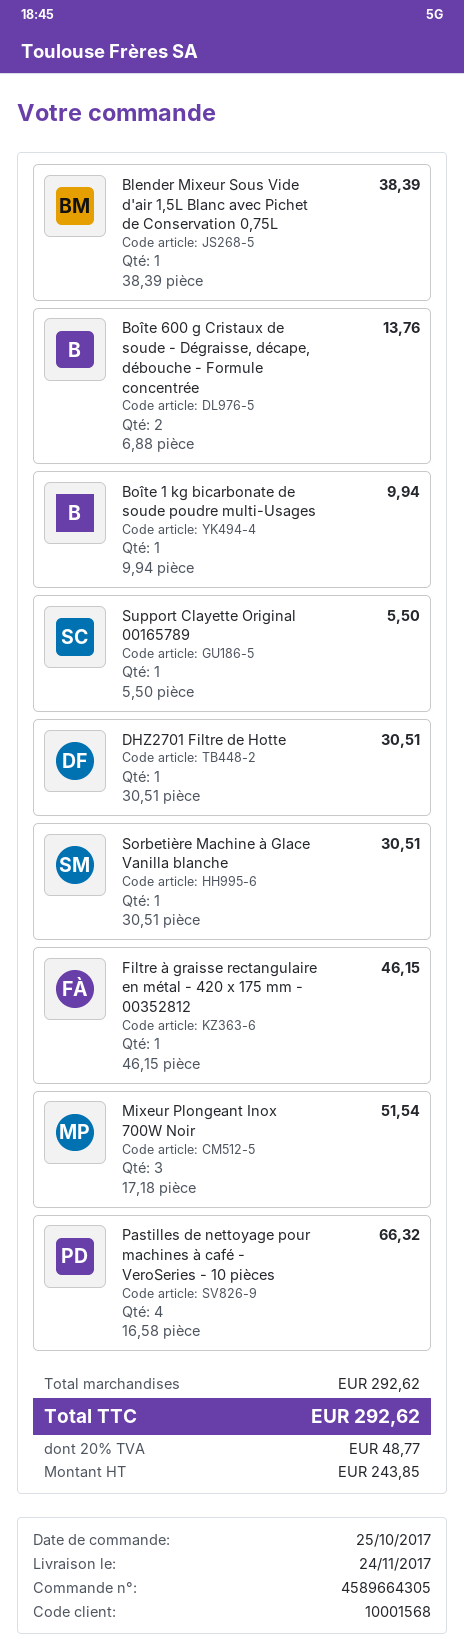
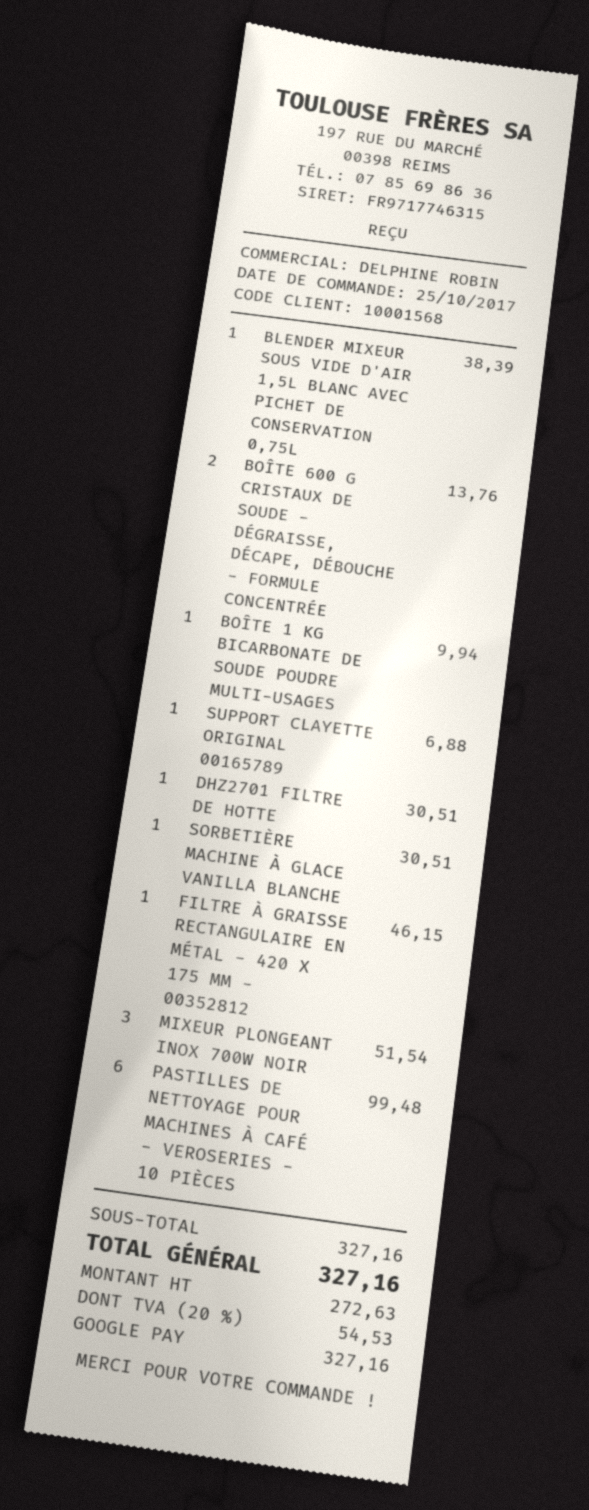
Support Clayette Original 00165789: 1 for 5.50 -> 1 for 6.88
Pastilles de nettoyage pour machines à café - VeroSeries - 10 pièces: 4 for 66.32 -> 6 for 99.48
subtotal: 292.62 -> 327.16
net: 243.85 -> 272.63
tax: 20% = 48.77 -> 20% = 54.53
total: 292.62 -> 327.16

